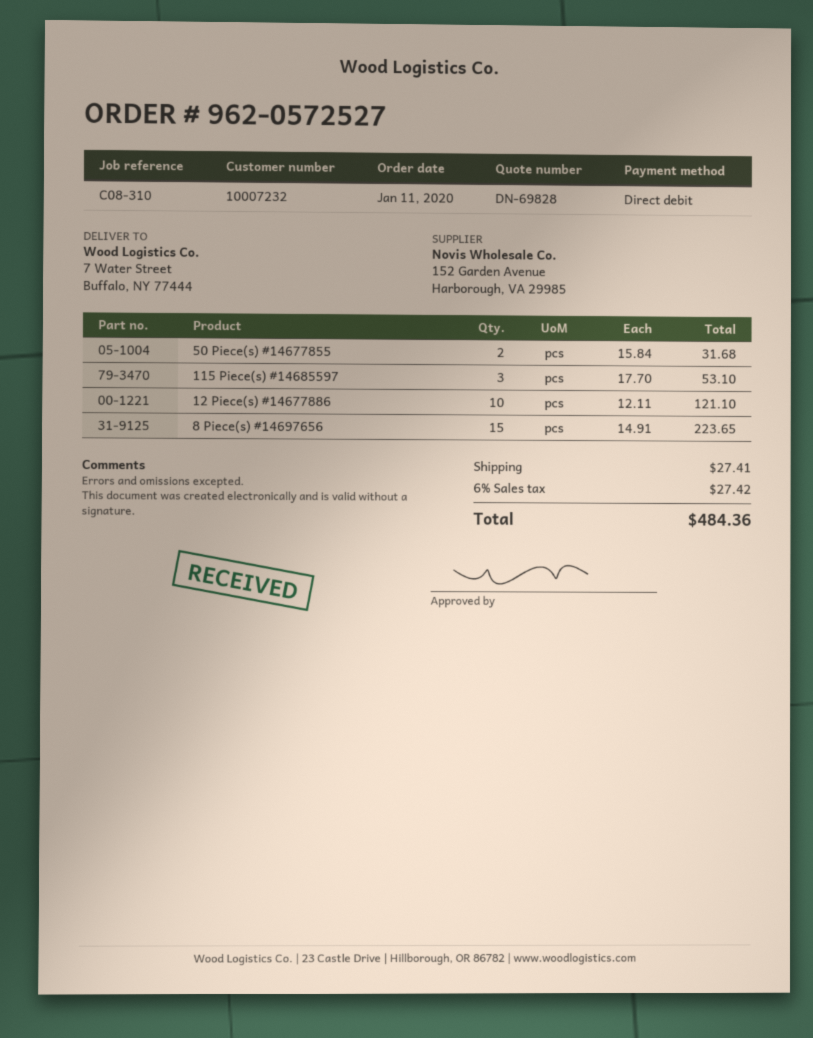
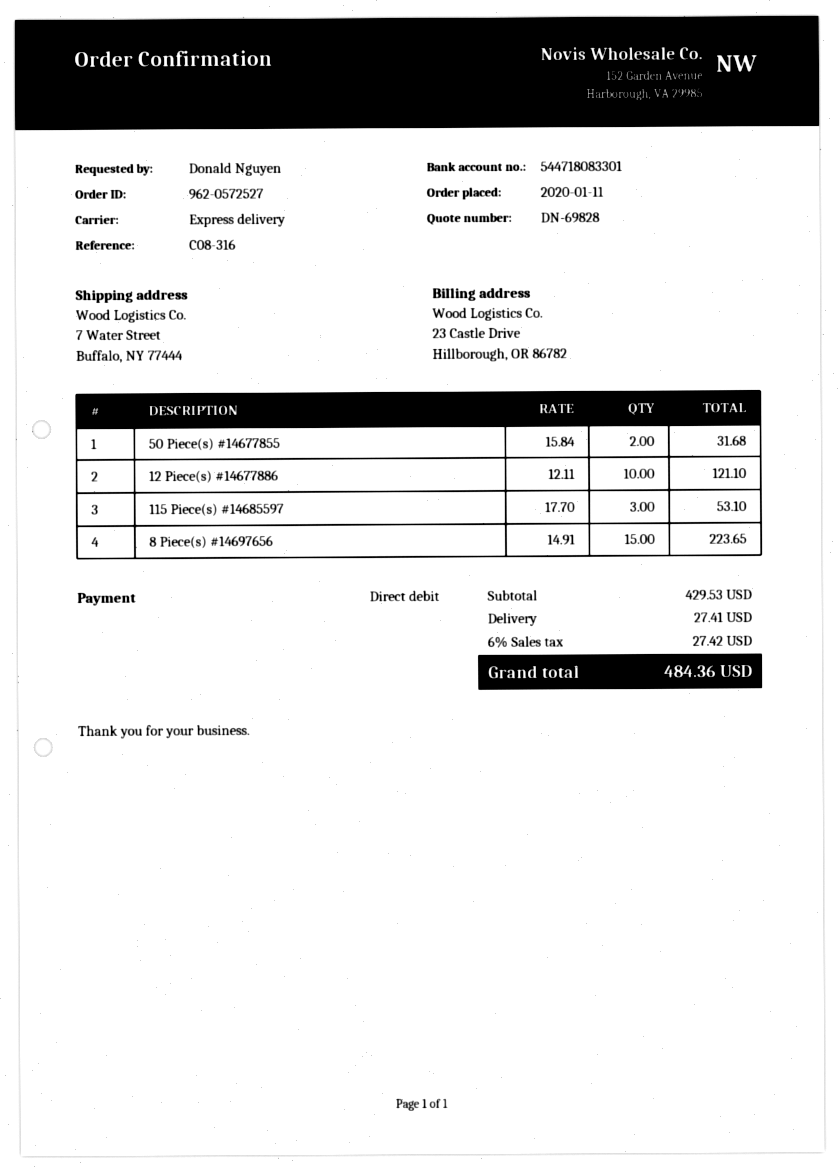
reference: C08-310 -> C08-316

